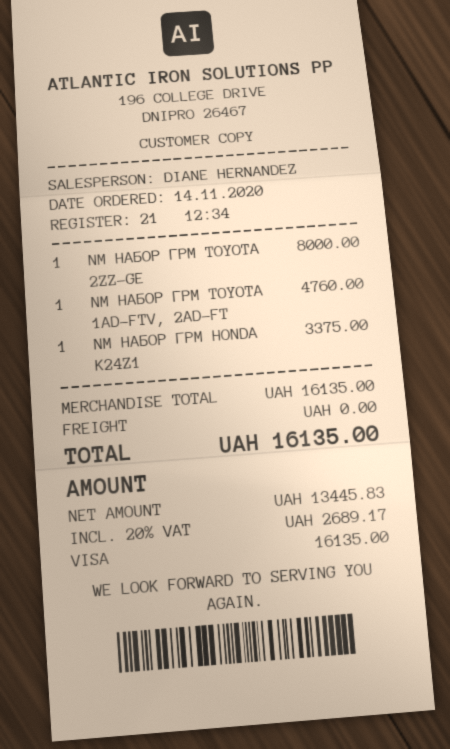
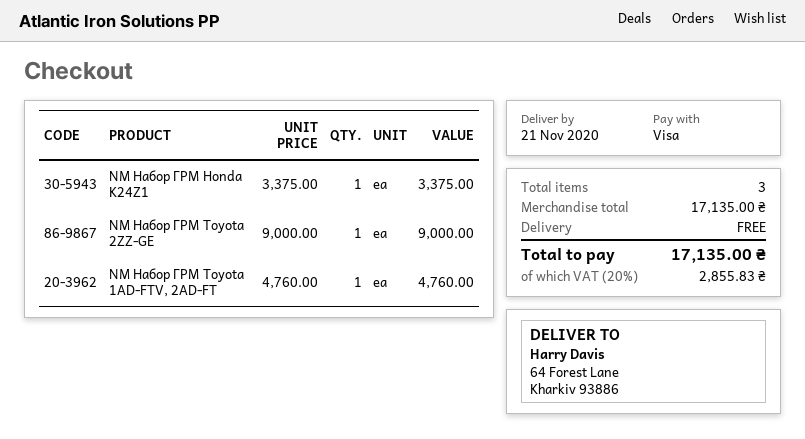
NM НАБОР ГРМ TOYOTA 2ZZ-GE: 1 for 8000.00 -> 1 for 9000.00
subtotal: 16135.00 -> 17135.00
tax: 20% = 2689.17 -> 20% = 2855.83
total: 16135.00 -> 17135.00

